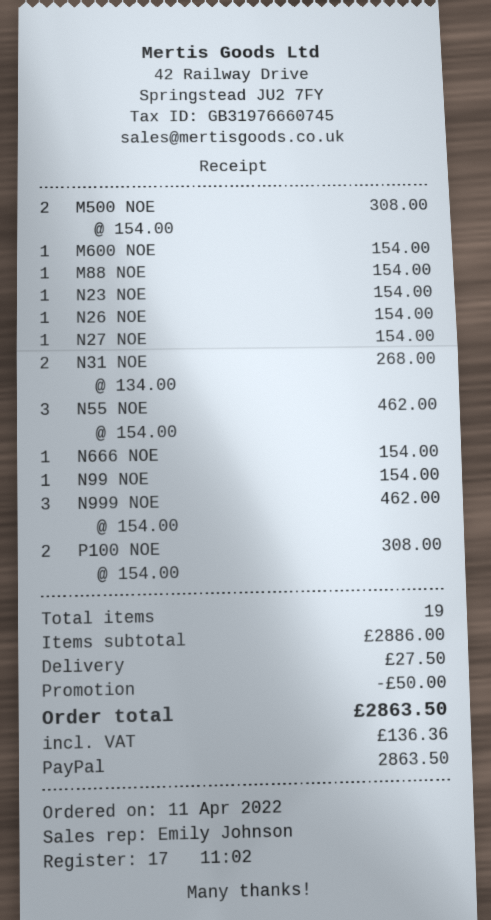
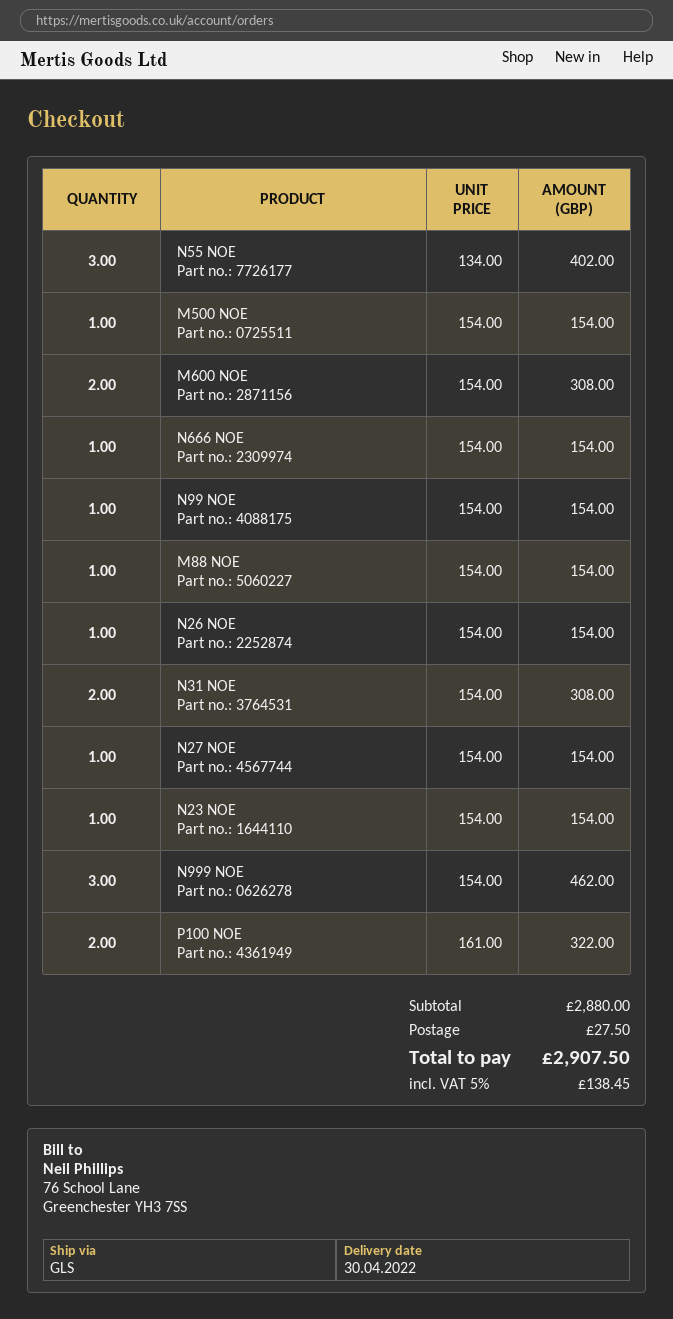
M500 NOE: 2 x 154.00 = 308.00 -> 1 x 154.00 = 154.00
M600 NOE: 1 x 154.00 = 154.00 -> 2 x 154.00 = 308.00
N31 NOE: 2 x 134.00 = 268.00 -> 2 x 154.00 = 308.00
N55 NOE: 3 x 154.00 = 462.00 -> 3 x 134.00 = 402.00
P100 NOE: 2 x 154.00 = 308.00 -> 2 x 161.00 = 322.00
subtotal: 2886.00 -> 2880.00
discount: 50.00 -> none
tax: 136.36 -> 138.45
total: 2863.50 -> 2907.50

